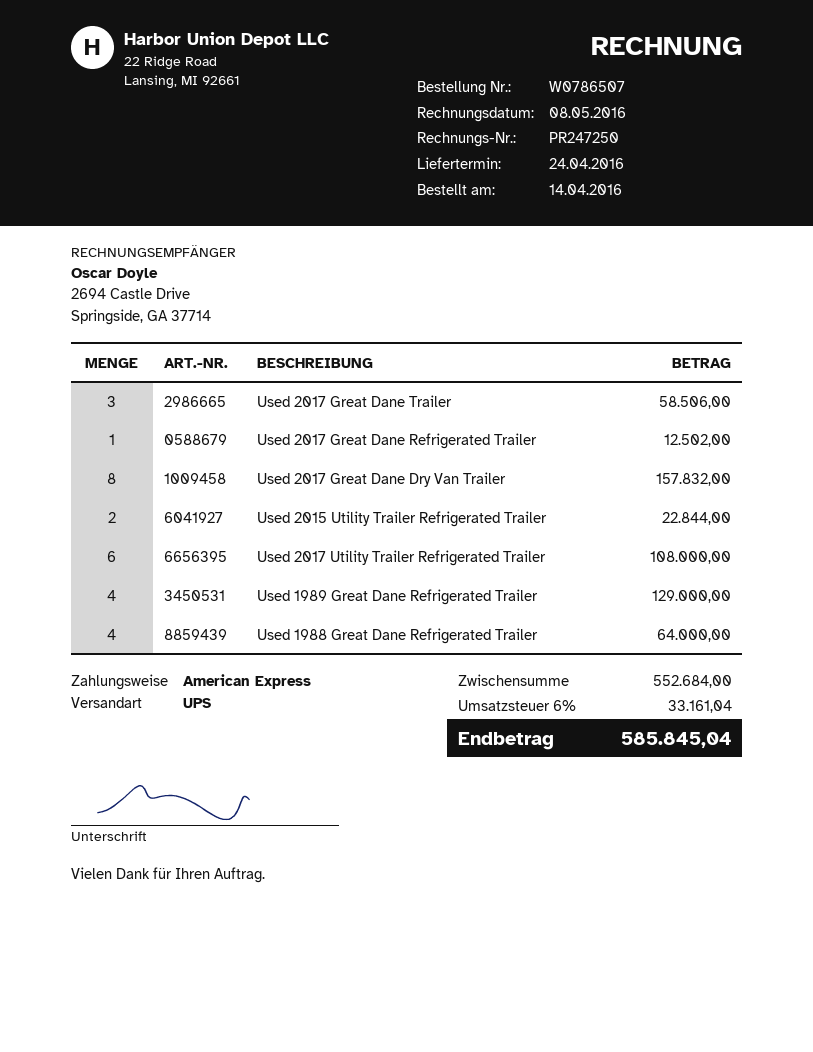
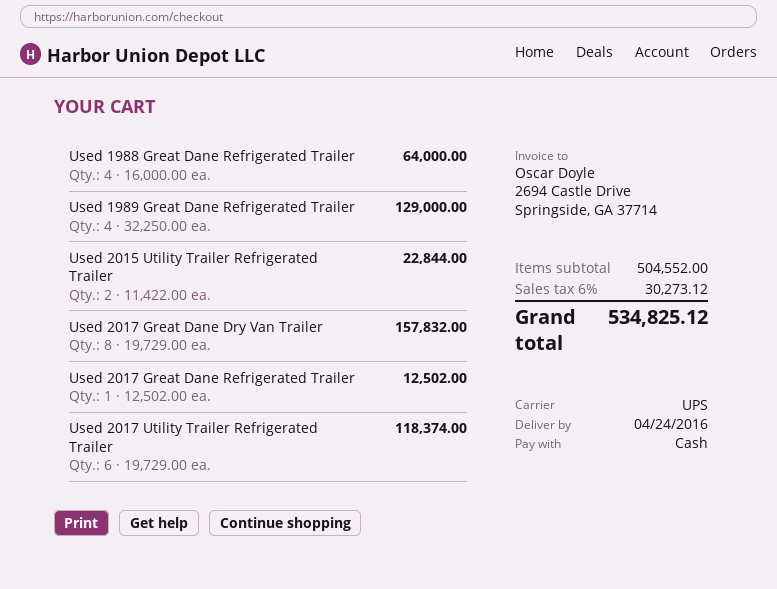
payment method: American Express -> cash
Used 2017 Great Dane Trailer: 3 for 58506.00 -> none
Used 2017 Utility Trailer Refrigerated Trailer: 6 for 108000.00 -> 6 for 118374.00
subtotal: 552684.00 -> 504552.00
tax: 6% = 33161.04 -> 6% = 30273.12
total: 585845.04 -> 534825.12

